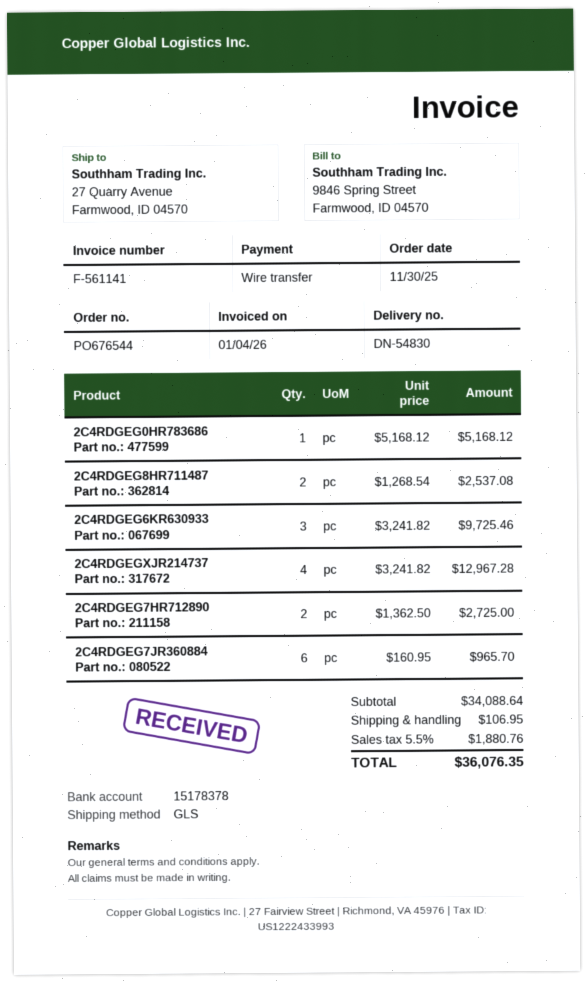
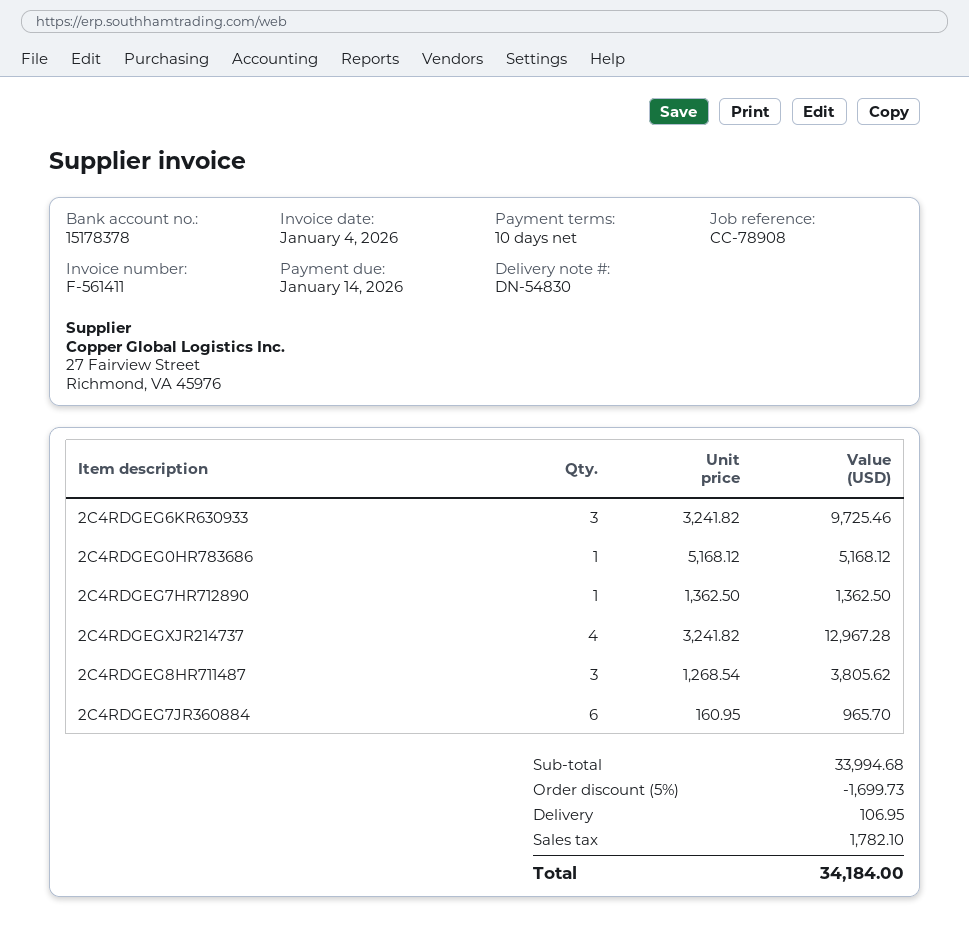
invoice number: F-561141 -> F-561411
2C4RDGEG8HR711487: 2 x 1268.54 = 2537.08 -> 3 x 1268.54 = 3805.62
2C4RDGEG7HR712890: 2 x 1362.50 = 2725.00 -> 1 x 1362.50 = 1362.50
subtotal: 34088.64 -> 33994.68
discount: none -> 5% = 1699.73
tax: 1880.76 -> 1782.10
total: 36076.35 -> 34184.00

